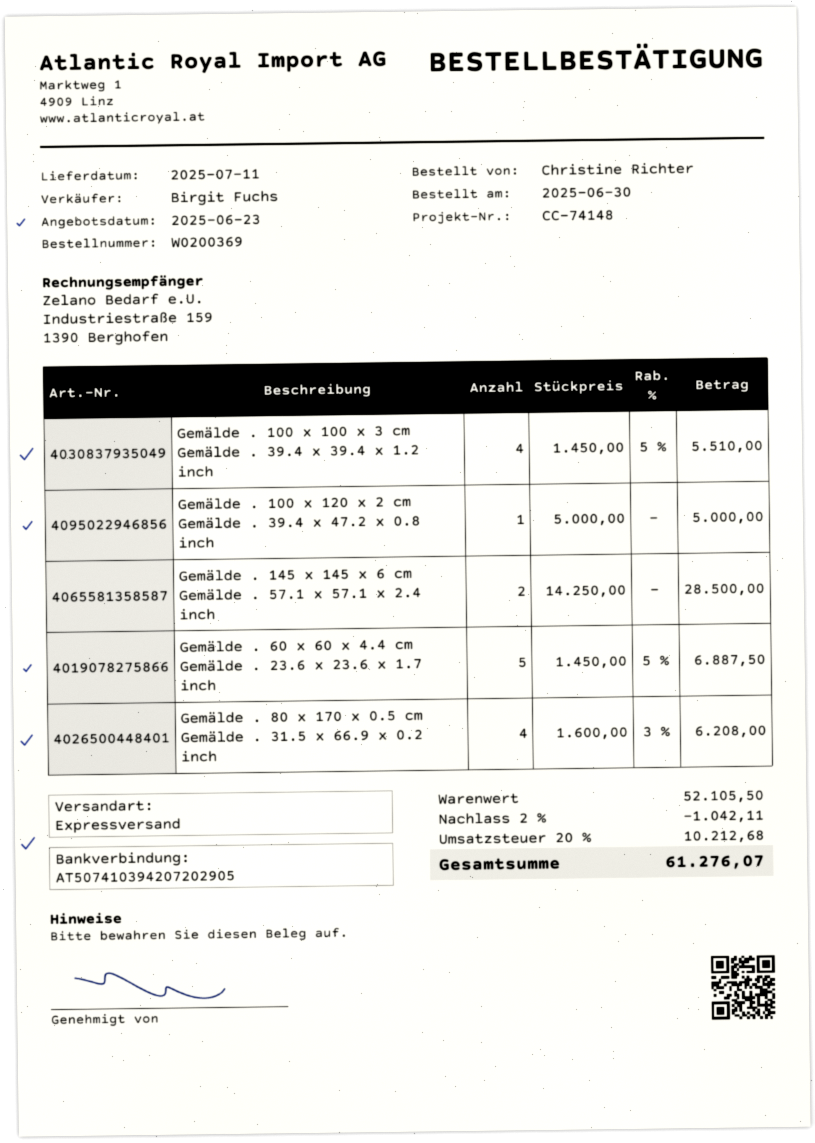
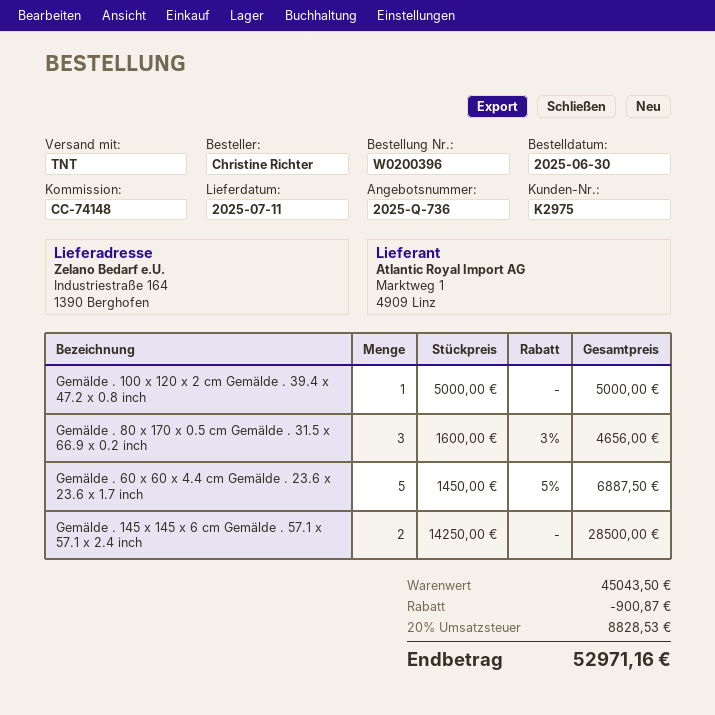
order number: W0200369 -> W0200396
shipping method: express -> TNT
Gemälde . 100 x 100 x 3 cm Gemälde . 39.4 x 39.4 x 1.2 inch: 4 x 1450.00 - 5% = 5510.00 -> none
Gemälde . 80 x 170 x 0.5 cm Gemälde . 31.5 x 66.9 x 0.2 inch: 4 x 1600.00 - 3% = 6208.00 -> 3 x 1600.00 - 3% = 4656.00
subtotal: 52105.50 -> 45043.50
discount: 1042.11 -> 900.87
tax: 20% = 10212.68 -> 20% = 8828.53
total: 61276.07 -> 52971.16

